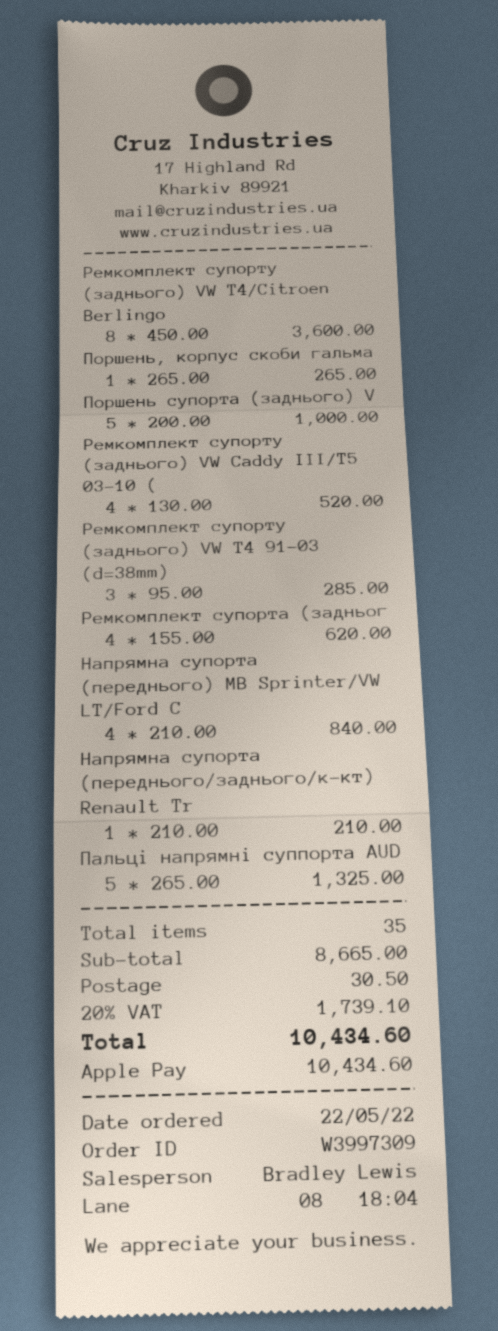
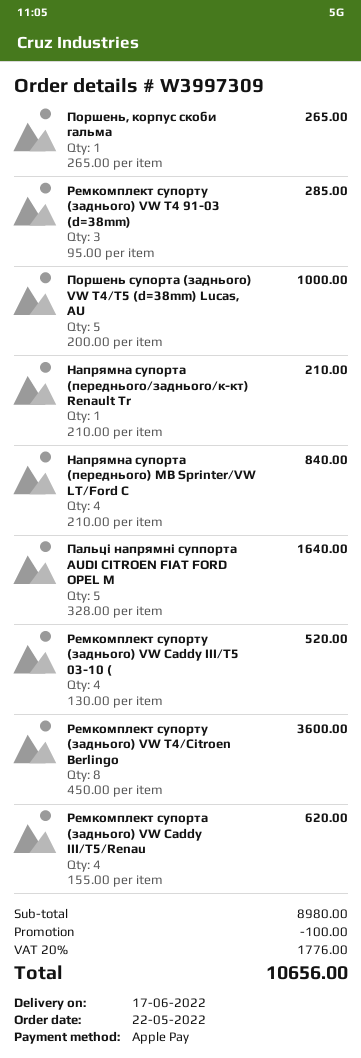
Пальці напрямні суппорта AUD: 5 x 265.00 = 1325.00 -> 5 x 328.00 = 1640.00
subtotal: 8665.00 -> 8980.00
discount: none -> 100.00
shipping: 30.50 -> none
tax: 20% = 1739.10 -> 20% = 1776.00
total: 10434.60 -> 10656.00

